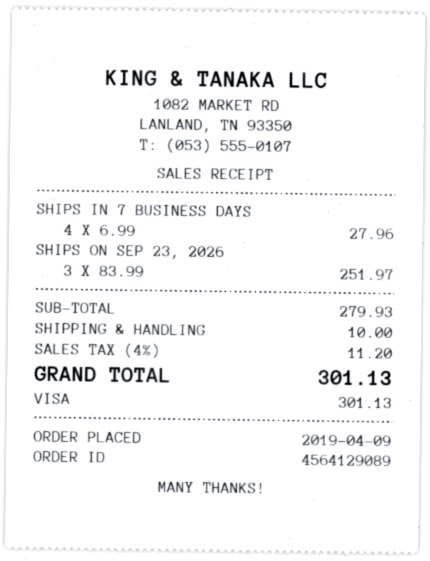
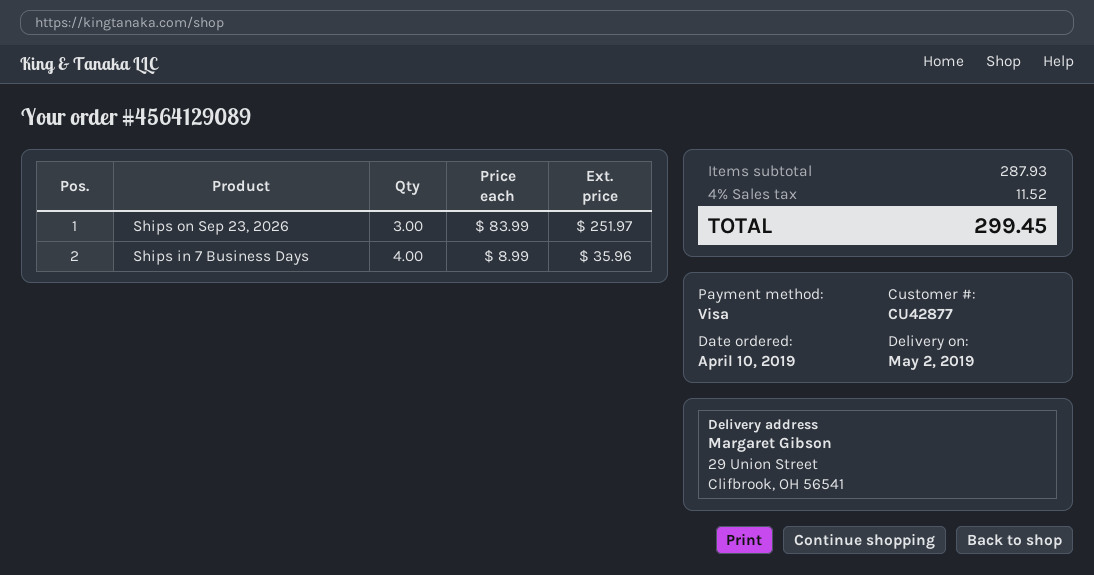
order date: 2019-04-09 -> 2019-04-10
SHIPS IN 7 BUSINESS DAYS: 4 x 6.99 = 27.96 -> 4 x 8.99 = 35.96
subtotal: 279.93 -> 287.93
shipping: 10.00 -> none
tax: 4% = 11.20 -> 4% = 11.52
total: 301.13 -> 299.45

